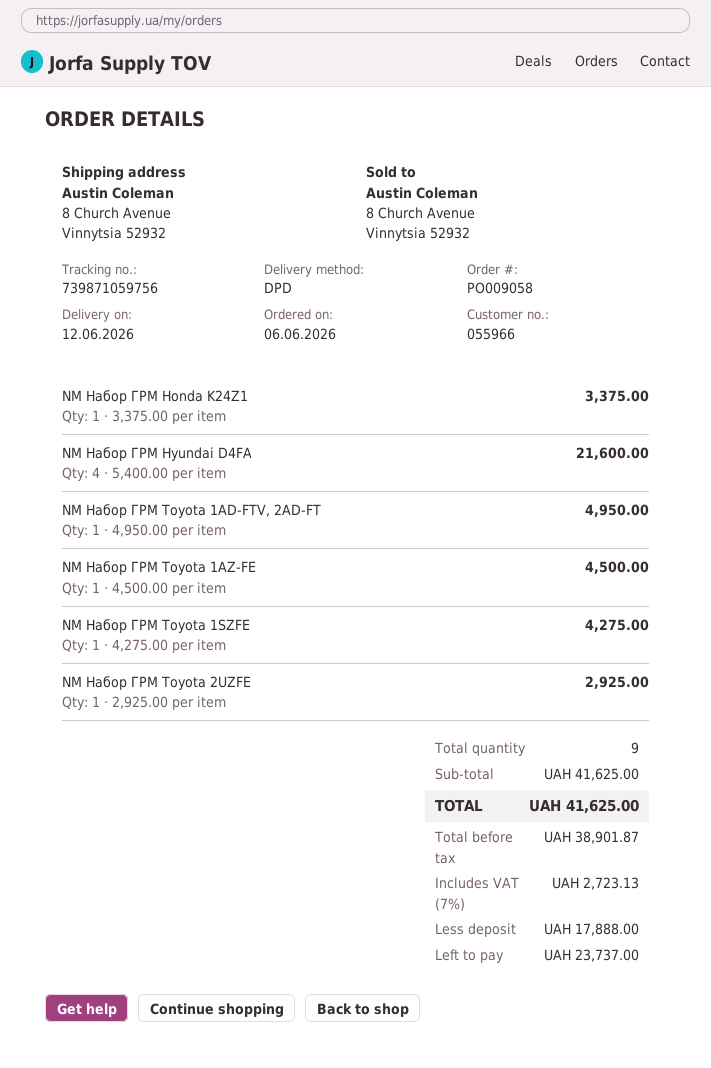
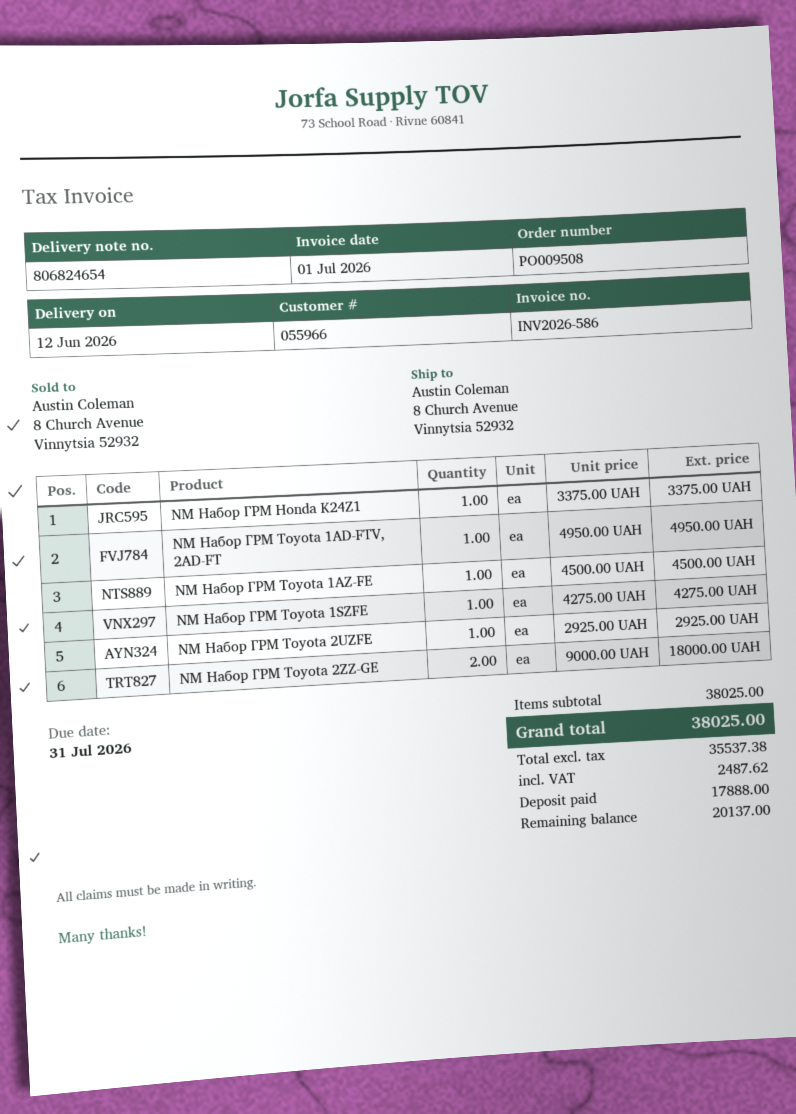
order number: PO009058 -> PO009508
NM Набор ГРМ Hyundai D4FA: 4 x 5400.00 = 21600.00 -> none
NM Набор ГРМ Toyota 2ZZ-GE: none -> 2 x 9000.00 = 18000.00
subtotal: 41625.00 -> 38025.00
net: 38901.87 -> 35537.38
tax: 2723.13 -> 2487.62
total: 41625.00 -> 38025.00
balance: 23737.00 -> 20137.00

